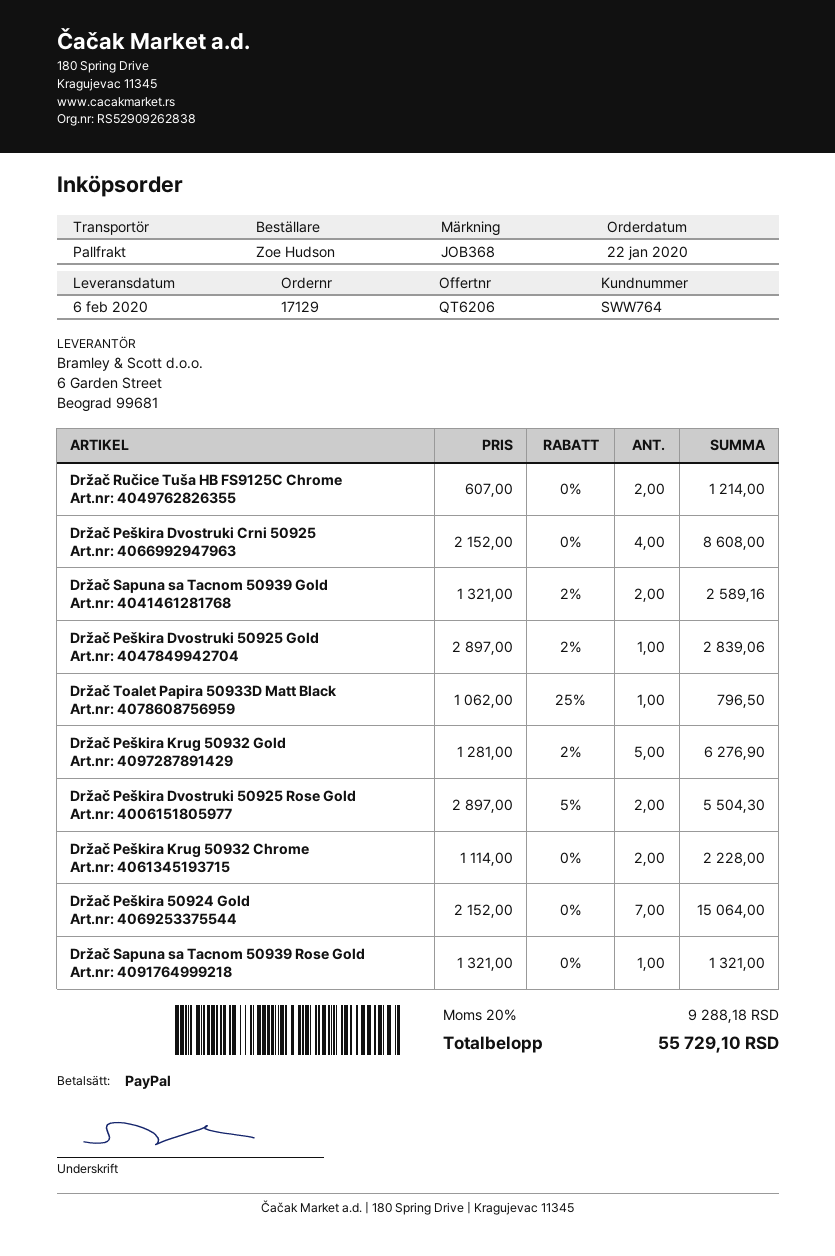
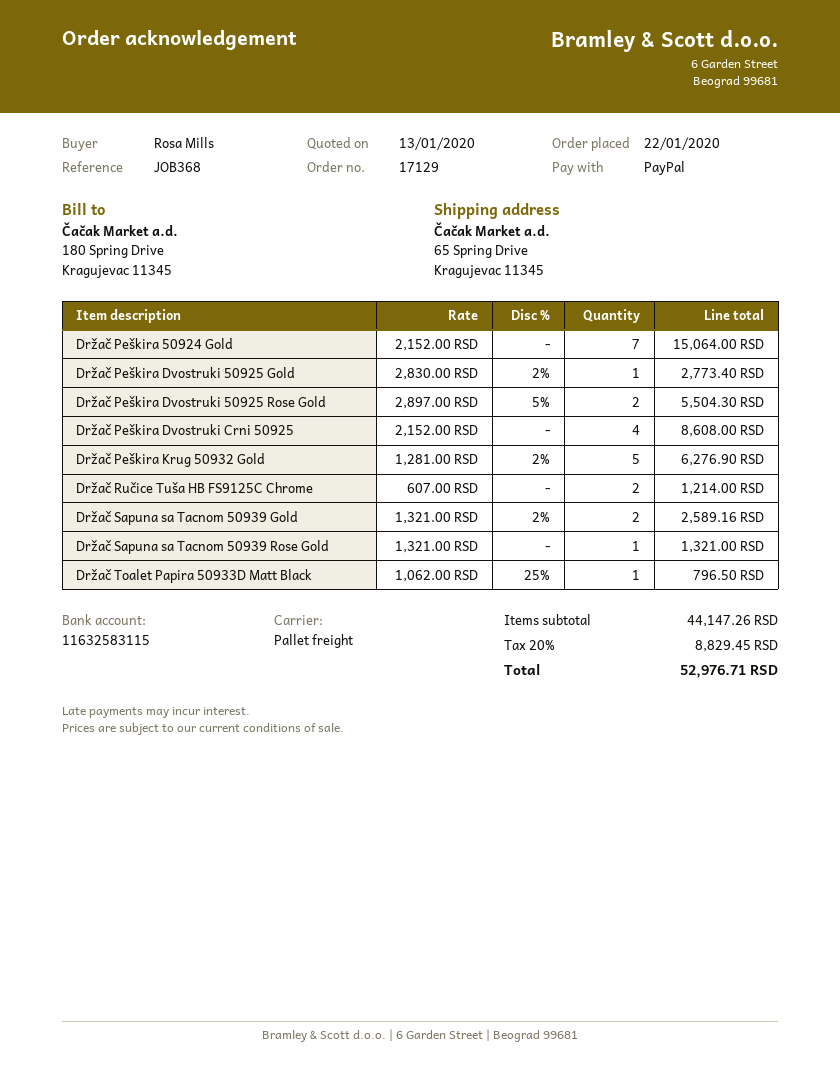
ordered by: Zoe Hudson -> Rosa Mills
Držač Peškira Dvostruki 50925 Gold: 1 x 2897.00 - 2% = 2839.06 -> 1 x 2830.00 - 2% = 2773.40
Držač Peškira Krug 50932 Chrome: 2 x 1114.00 = 2228.00 -> none
tax: 20% = 9288.18 -> 20% = 8829.45
total: 55729.10 -> 52976.71

